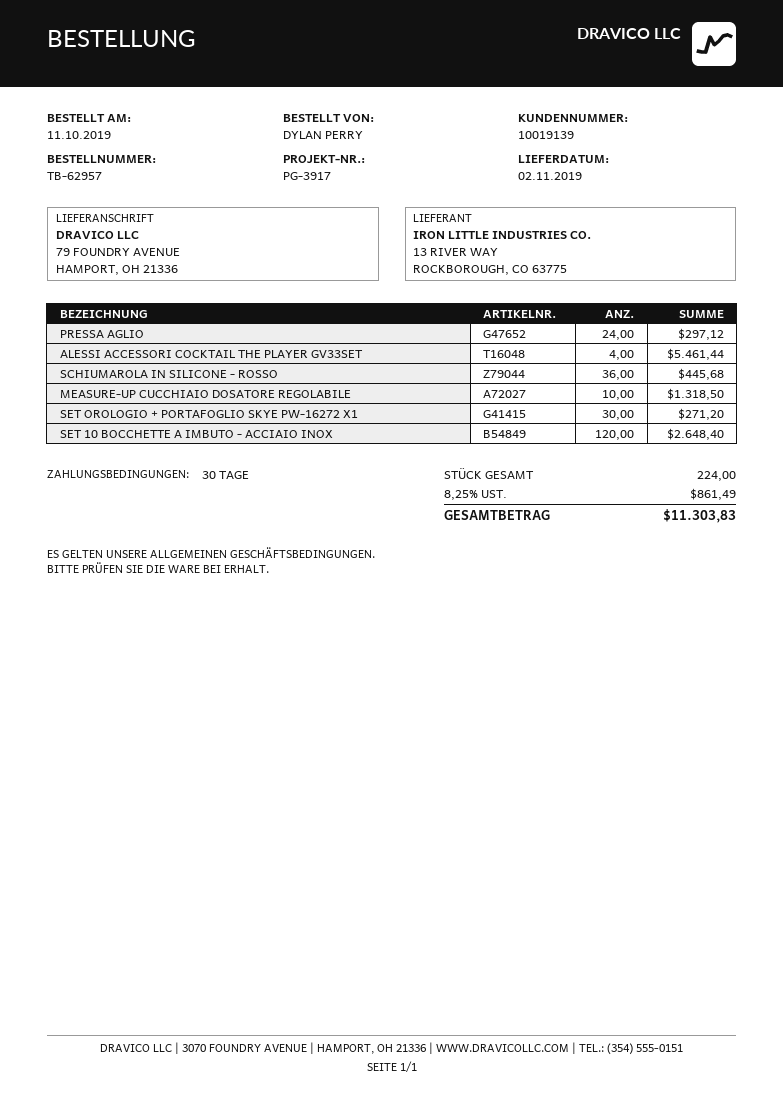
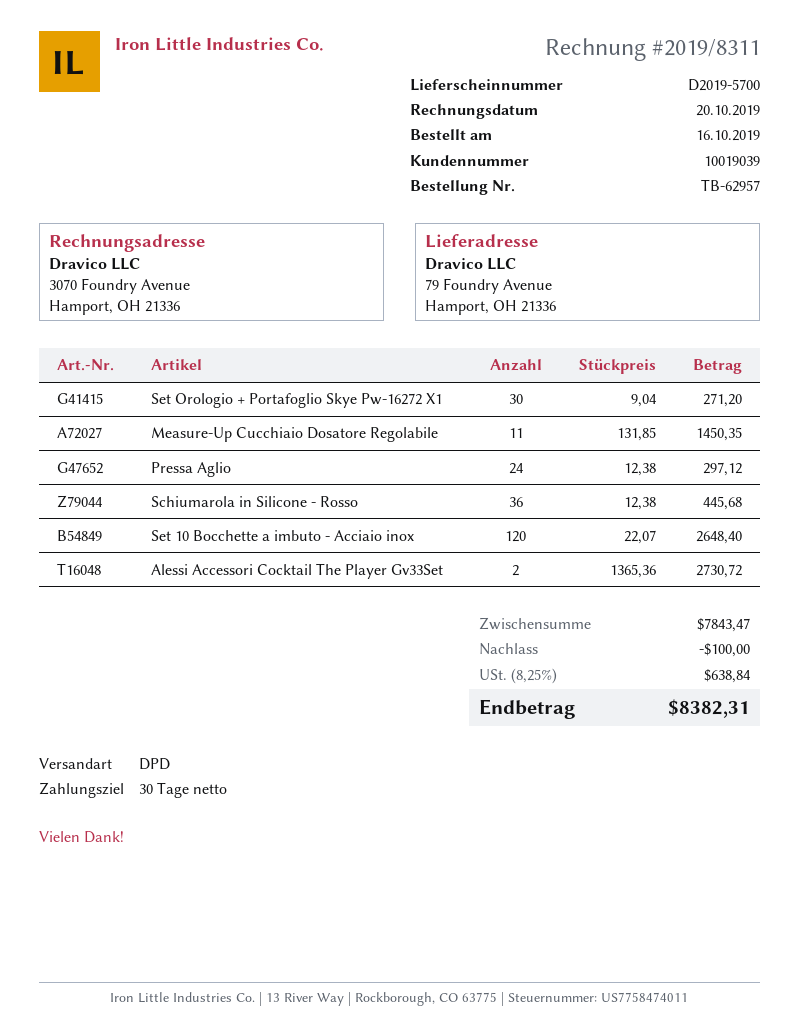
order date: 2019-10-11 -> 2019-10-16
customer number: 10019139 -> 10019039
ALESSI ACCESSORI COCKTAIL THE PLAYER GV33SET: 4 for 5461.44 -> 2 for 2730.72
MEASURE-UP CUCCHIAIO DOSATORE REGOLABILE: 10 for 1318.50 -> 11 for 1450.35
discount: none -> 100.00
tax: 8.25% = 861.49 -> 8.25% = 638.84
total: 11303.83 -> 8382.31

